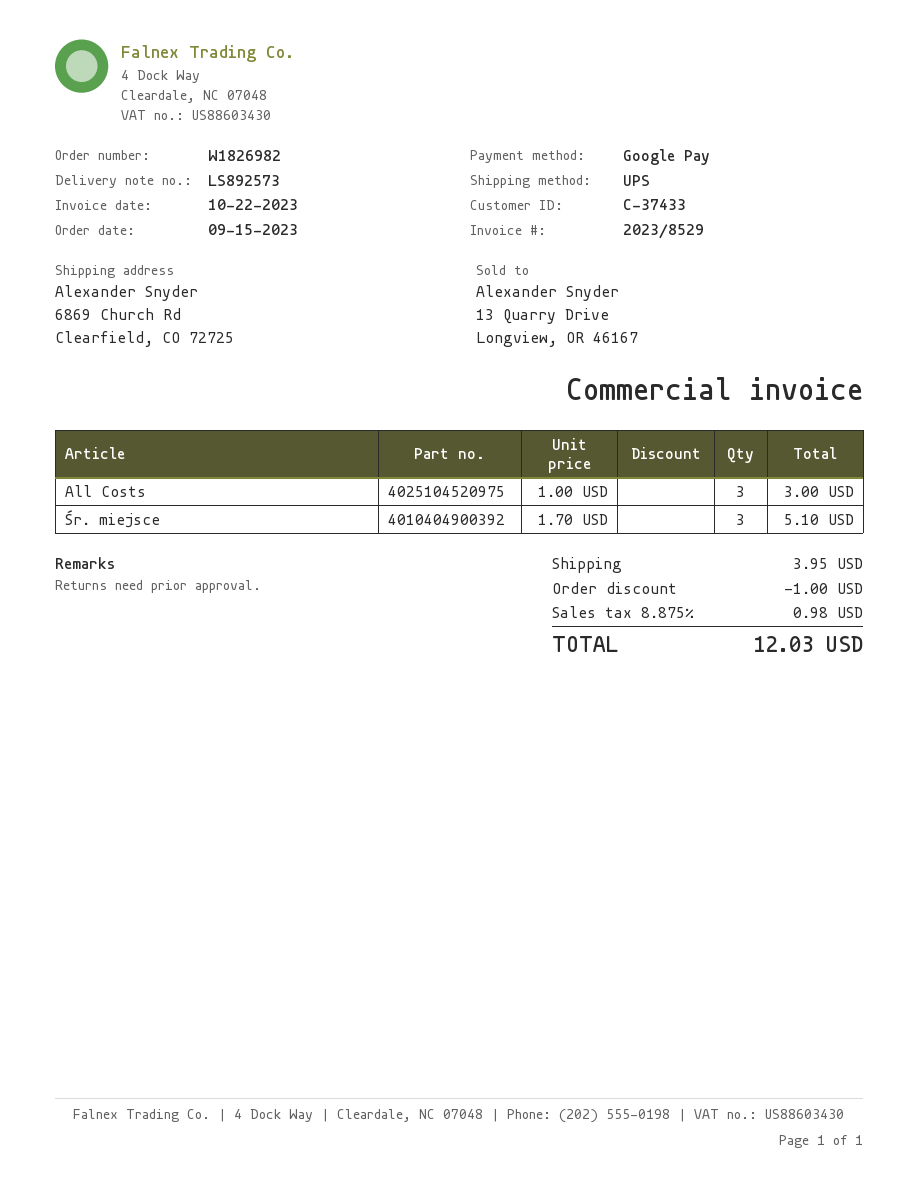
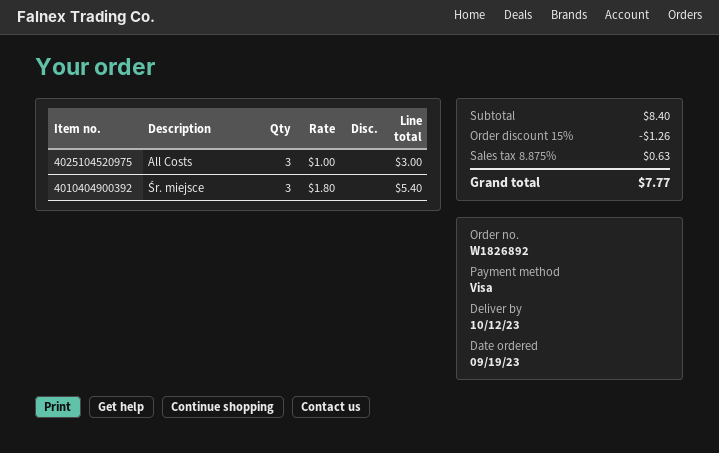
order number: W1826982 -> W1826892
order date: 2023-09-15 -> 2023-09-19
payment method: Google Pay -> Visa
Śr. miejsce: 3 x 1.70 = 5.10 -> 3 x 1.80 = 5.40
discount: 1.00 -> 1.26
shipping: 3.95 -> none
tax: 8.875% = 0.98 -> 8.875% = 0.63
total: 12.03 -> 7.77

